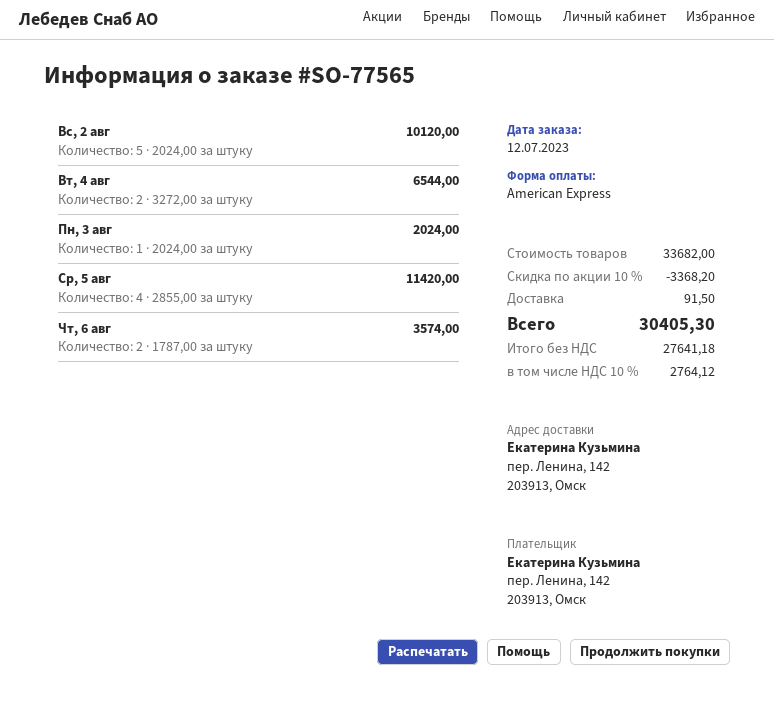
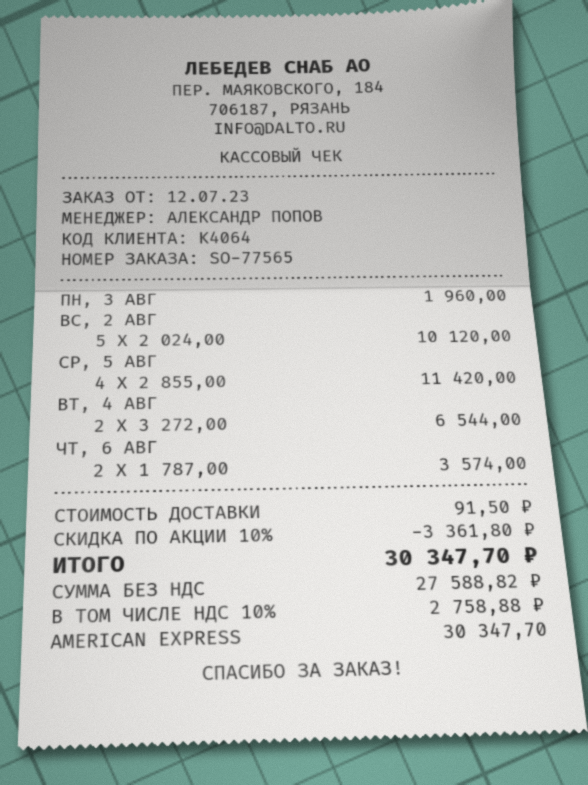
Пн, 3 авг: 1 x 2024.00 = 2024.00 -> 1 x 1960.00 = 1960.00
discount: 10% = 3368.20 -> 10% = 3361.80
net: 27641.18 -> 27588.82
tax: 10% = 2764.12 -> 10% = 2758.88
total: 30405.30 -> 30347.70

